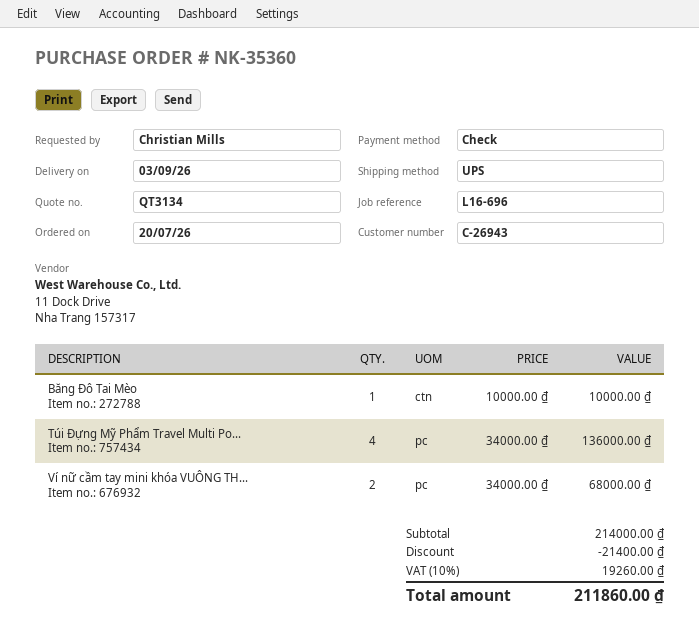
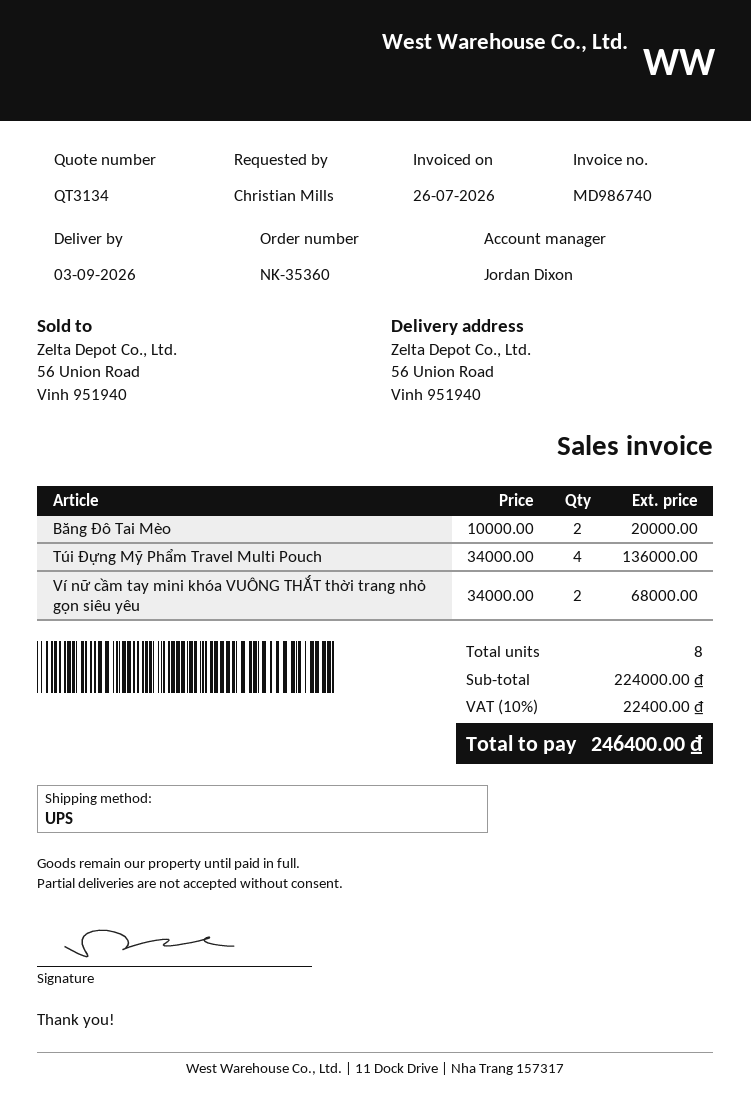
Băng Đô Tai Mèo: 1 x 10000.00 = 10000.00 -> 2 x 10000.00 = 20000.00
subtotal: 214000.00 -> 224000.00
discount: 21400.00 -> none
tax: 10% = 19260.00 -> 10% = 22400.00
total: 211860.00 -> 246400.00

